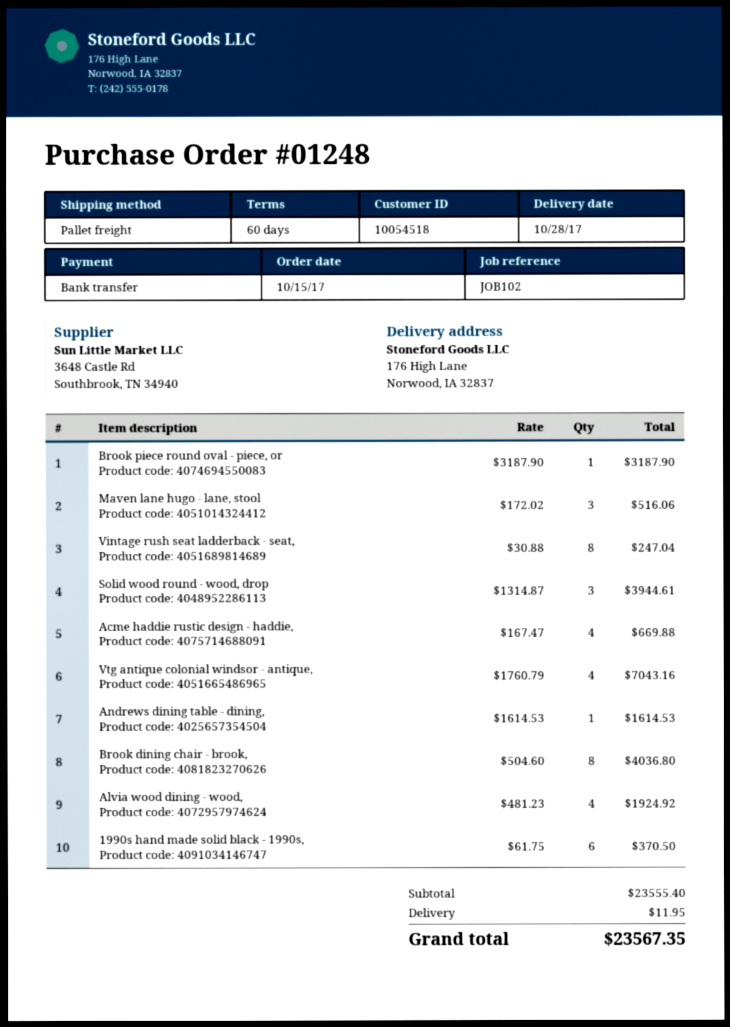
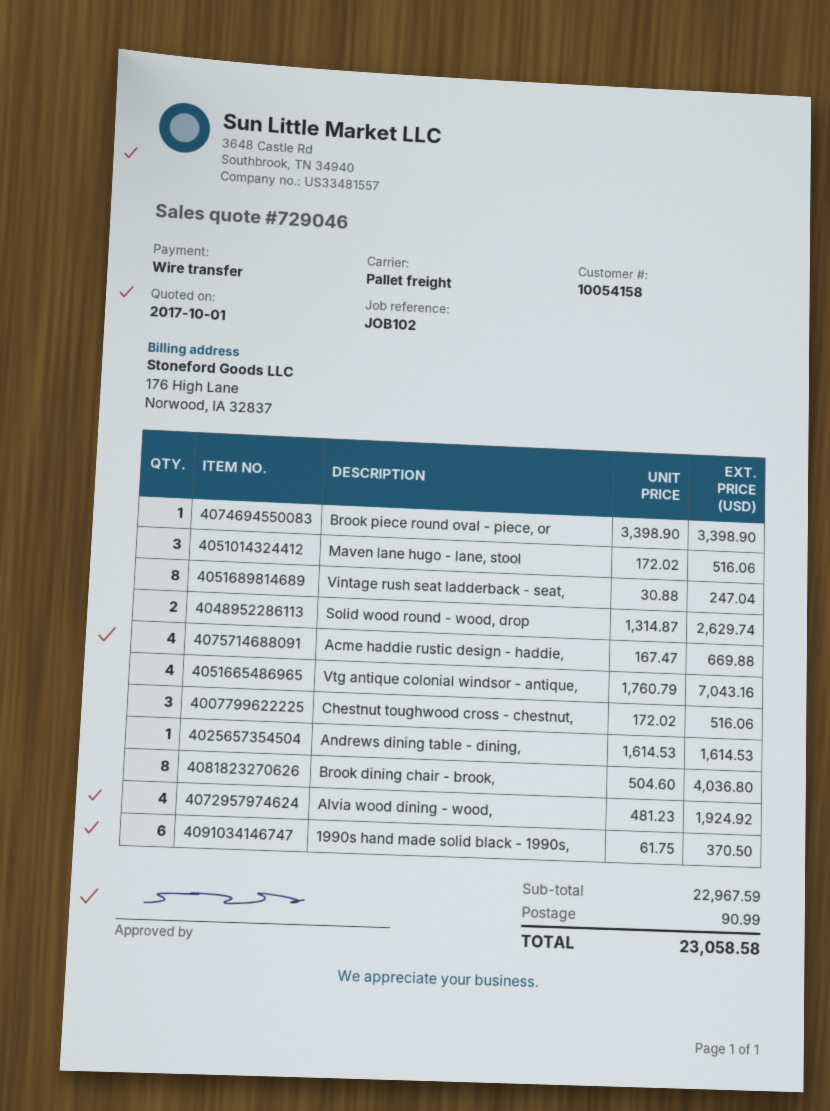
customer number: 10054518 -> 10054158
Brook piece round oval - piece, or: 1 x 3187.90 = 3187.90 -> 1 x 3398.90 = 3398.90
Solid wood round - wood, drop: 3 x 1314.87 = 3944.61 -> 2 x 1314.87 = 2629.74
Chestnut toughwood cross - chestnut,: none -> 3 x 172.02 = 516.06
subtotal: 23555.40 -> 22967.59
shipping: 11.95 -> 90.99
total: 23567.35 -> 23058.58

